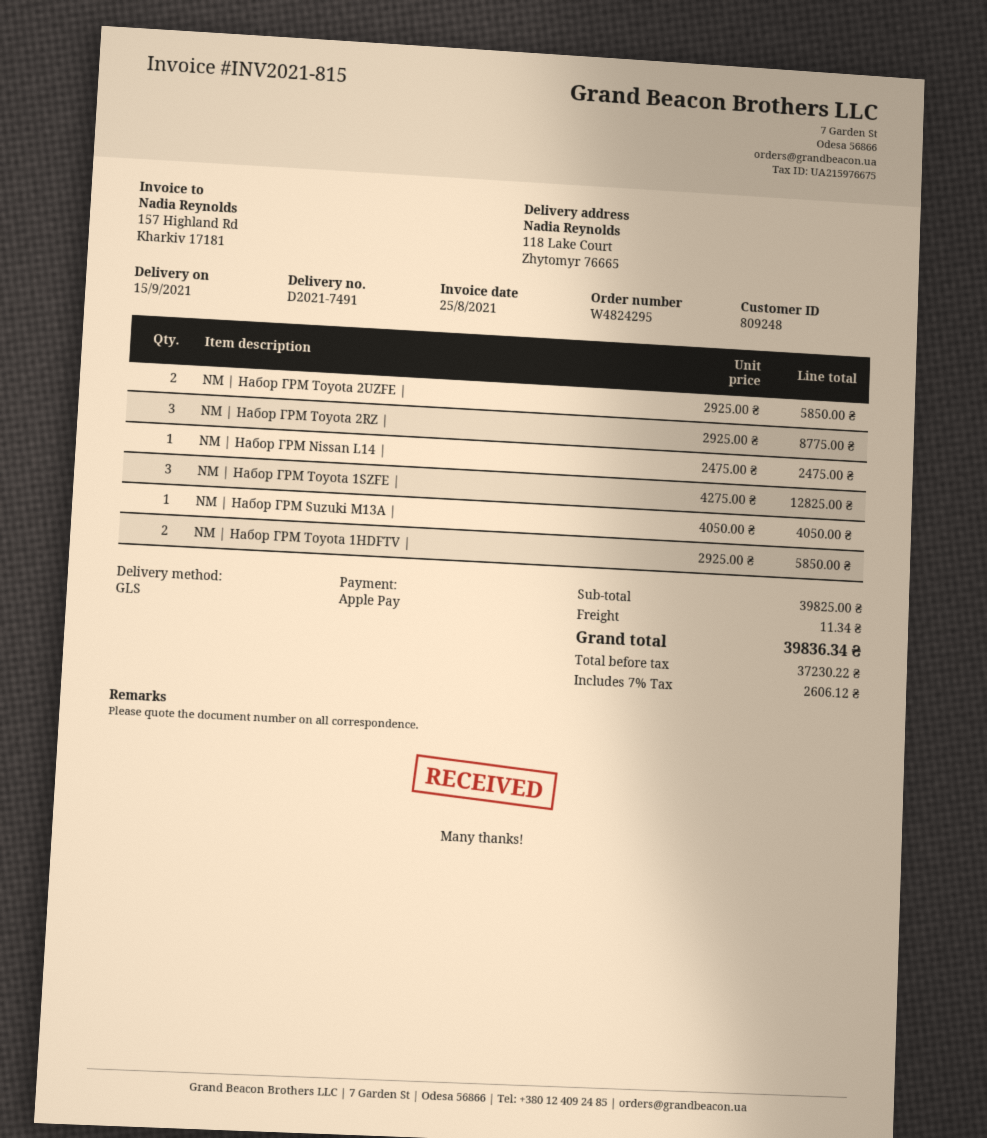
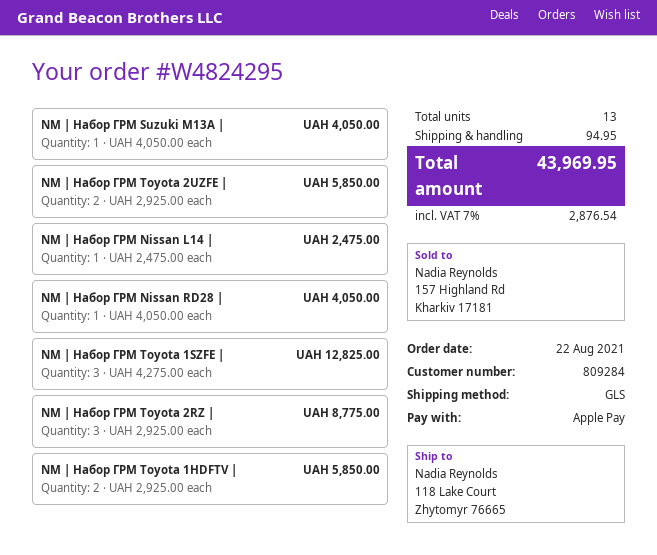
customer number: 809248 -> 809284
NM | Набор ГРМ Nissan RD28 |: none -> 1 x 4050.00 = 4050.00
shipping: 11.34 -> 94.95
tax: 7% = 2606.12 -> 7% = 2876.54
total: 39836.34 -> 43969.95

